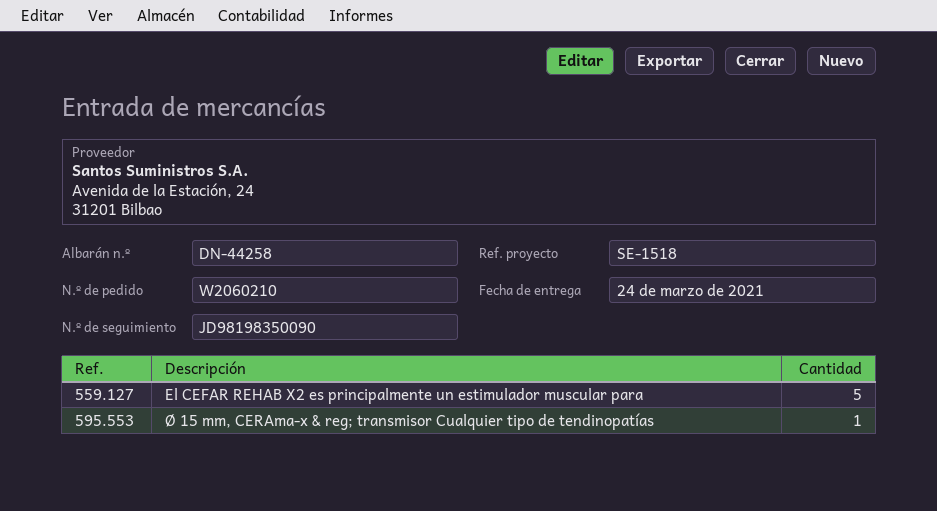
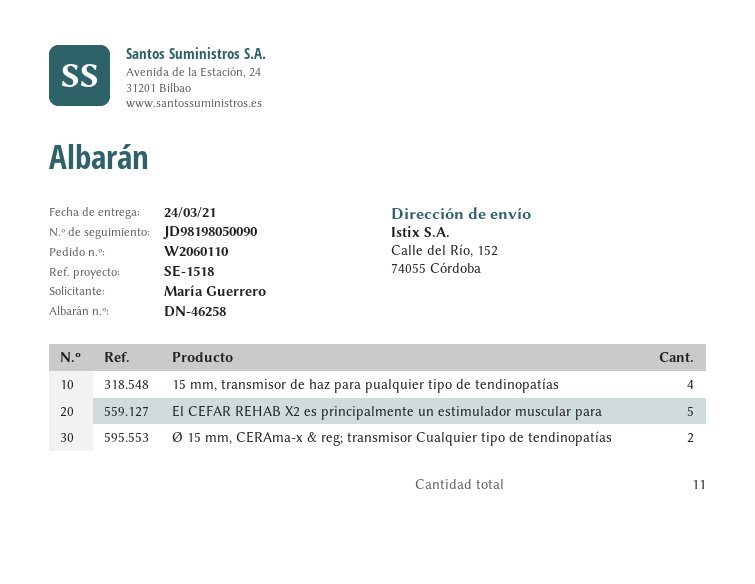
order number: W2060210 -> W2060110
delivery note number: DN-44258 -> DN-46258
tracking number: JD98198350090 -> JD98198050090
Ø 15 mm, CERAma-x & reg; transmisor Cualquier tipo de tendinopatías: 1 -> 2
15 mm, transmisor de haz para pualquier tipo de tendinopatías: none -> 4

